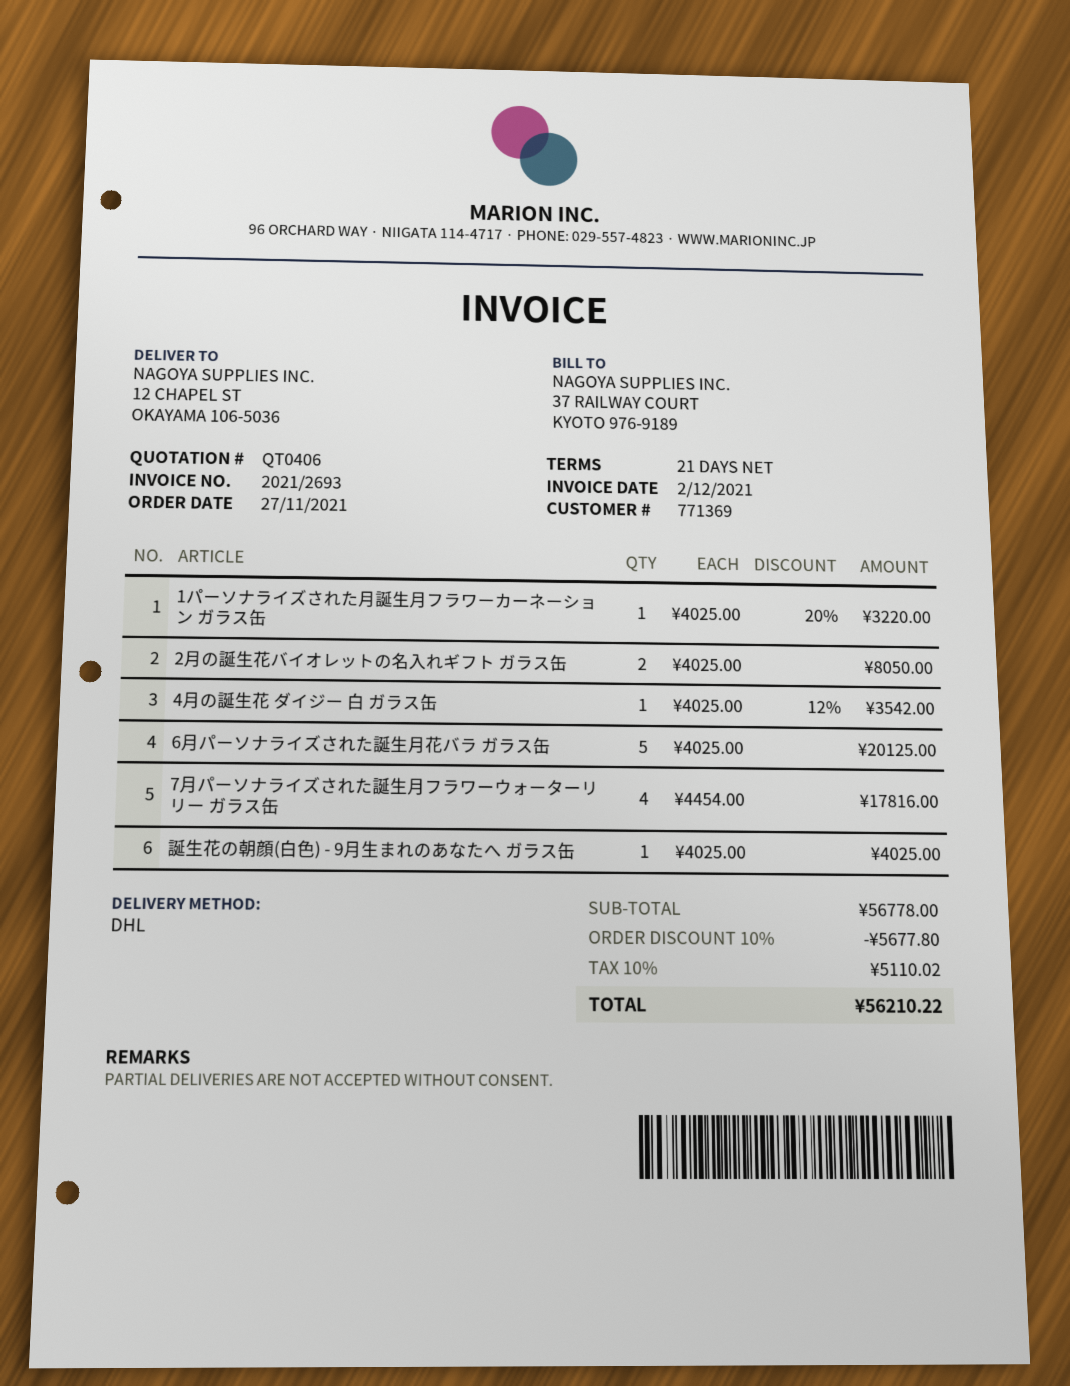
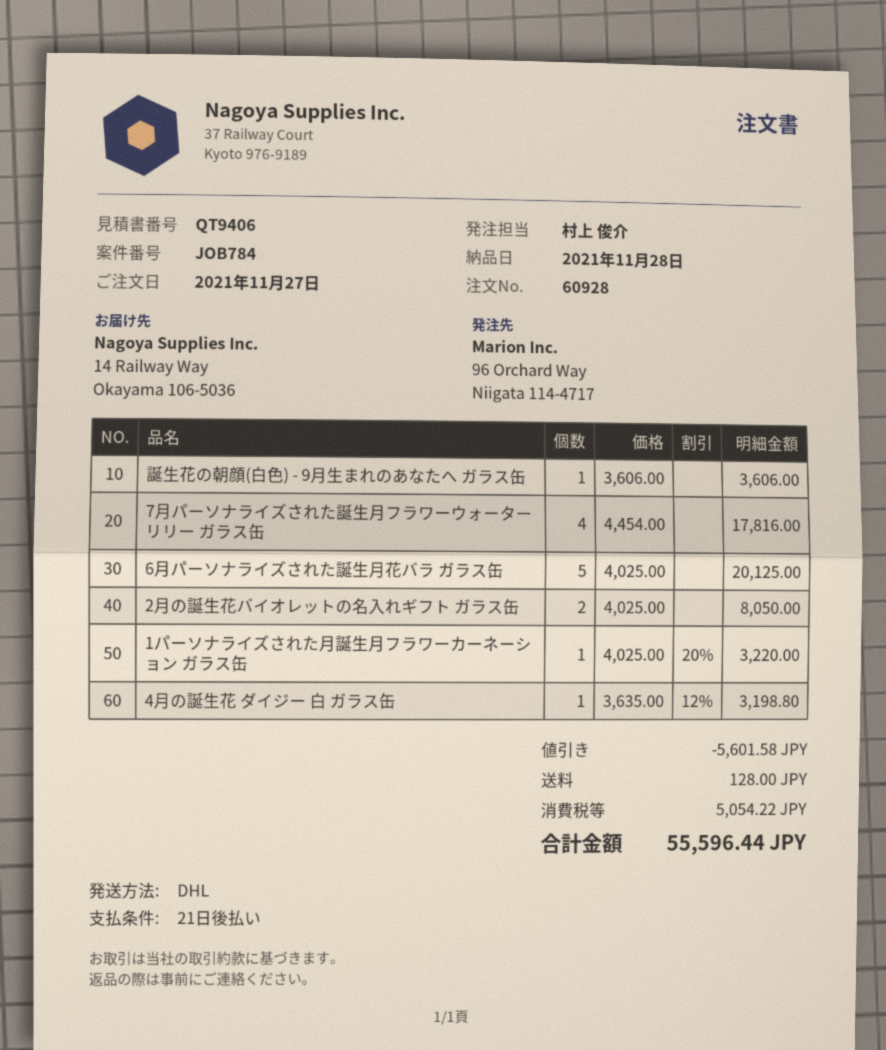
quote number: QT0406 -> QT9406
ship to: 12 CHAPEL ST, OKAYAMA 106-5036 -> 14 Railway Way, Okayama 106-5036
4月の誕生花 ダイジー 白 ガラス缶: 1 x 4025.00 - 12% = 3542.00 -> 1 x 3635.00 - 12% = 3198.80
誕生花の朝顔(白色) - 9月生まれのあなたへ ガラス缶: 1 x 4025.00 = 4025.00 -> 1 x 3606.00 = 3606.00
discount: 5677.80 -> 5601.58
shipping: none -> 128.00
tax: 5110.02 -> 5054.22
total: 56210.22 -> 55596.44

